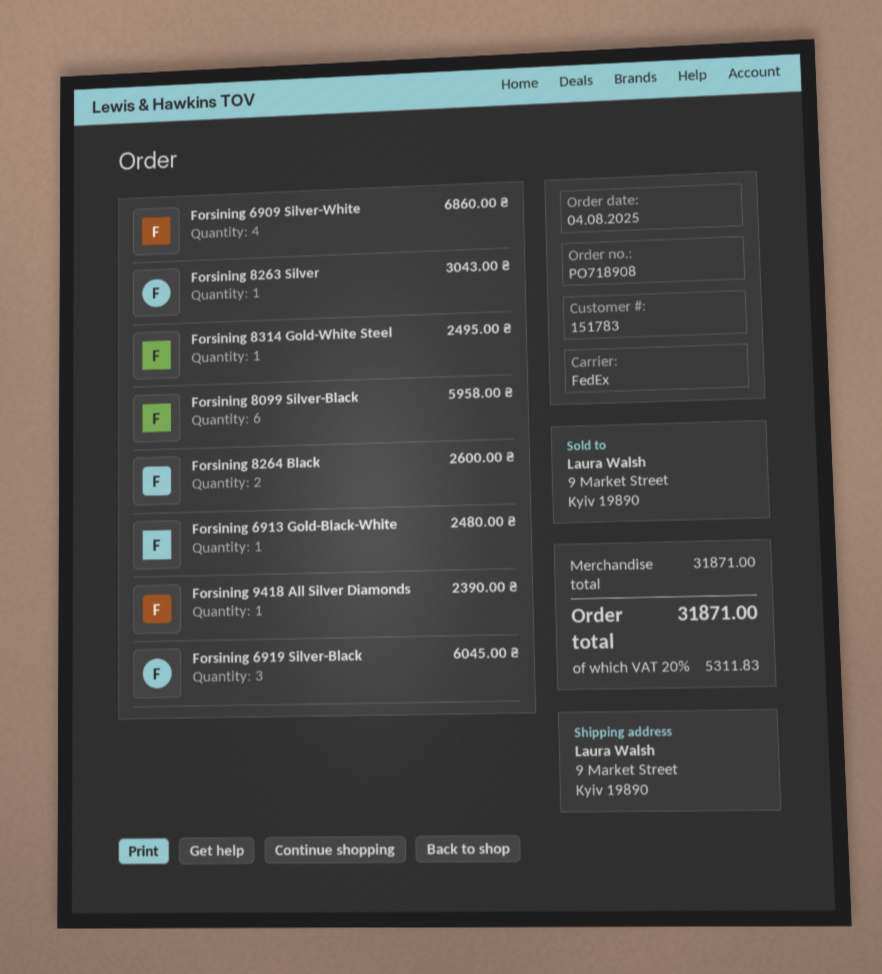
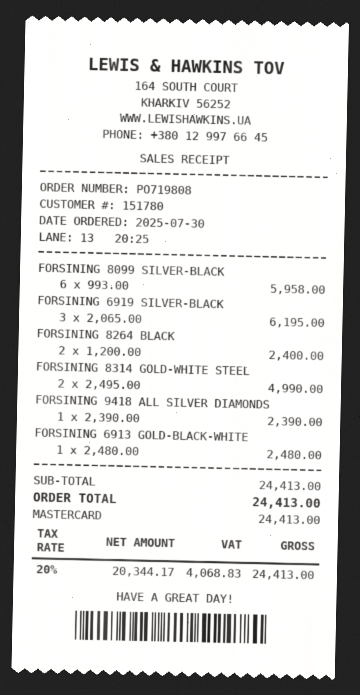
order number: PO718908 -> PO719808
order date: 2025-08-04 -> 2025-07-30
customer number: 151783 -> 151780
Forsining 6909 Silver-White: 4 for 6860.00 -> none
Forsining 8263 Silver: 1 for 3043.00 -> none
Forsining 8314 Gold-White Steel: 1 for 2495.00 -> 2 for 4990.00
Forsining 8264 Black: 2 for 2600.00 -> 2 for 2400.00
Forsining 6919 Silver-Black: 3 for 6045.00 -> 3 for 6195.00
subtotal: 31871.00 -> 24413.00
tax: 20% = 5311.83 -> 20% = 4068.83
total: 31871.00 -> 24413.00

